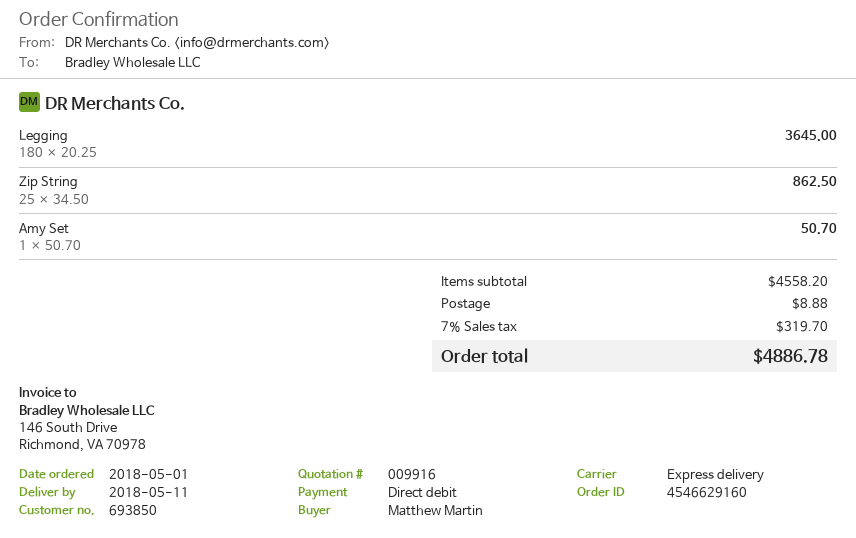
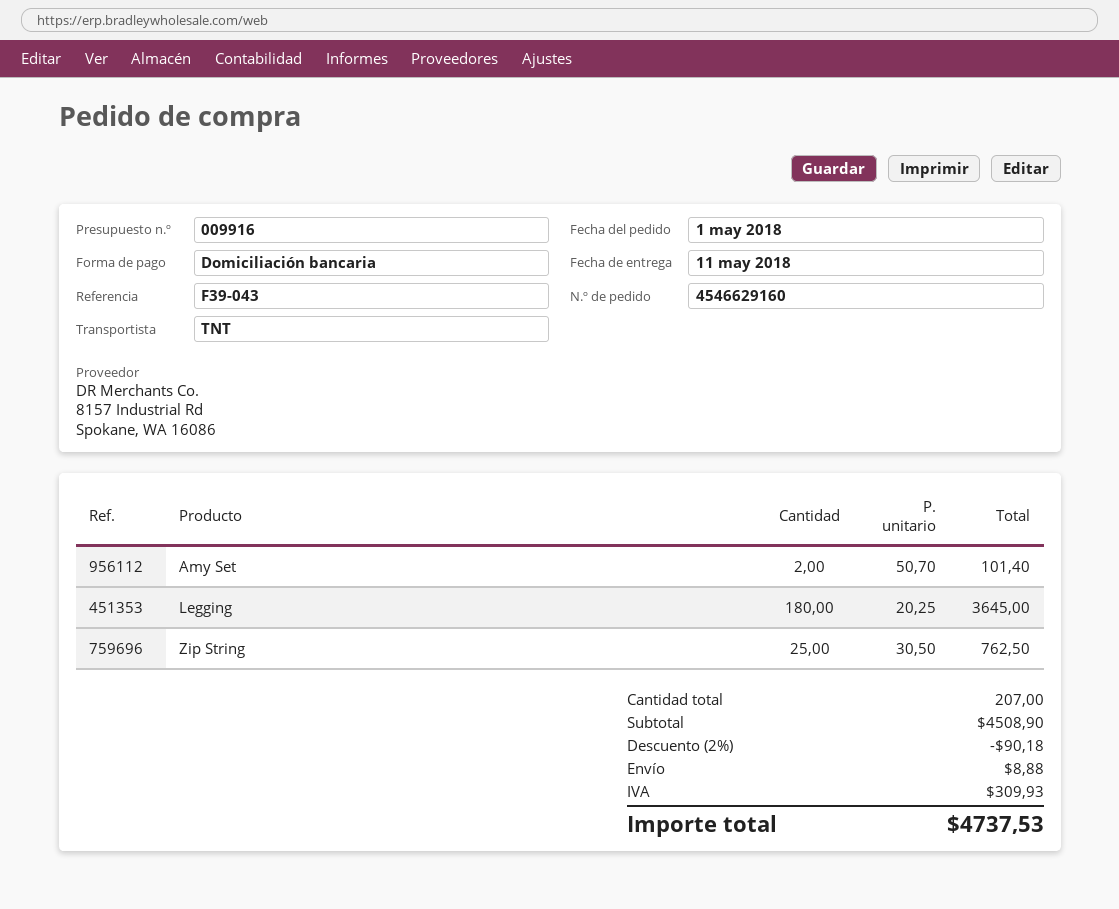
shipping method: express -> TNT
Zip String: 25 x 34.50 = 862.50 -> 25 x 30.50 = 762.50
Amy Set: 1 x 50.70 = 50.70 -> 2 x 50.70 = 101.40
subtotal: 4558.20 -> 4508.90
discount: none -> 2% = 90.18
tax: 319.70 -> 309.93
total: 4886.78 -> 4737.53

